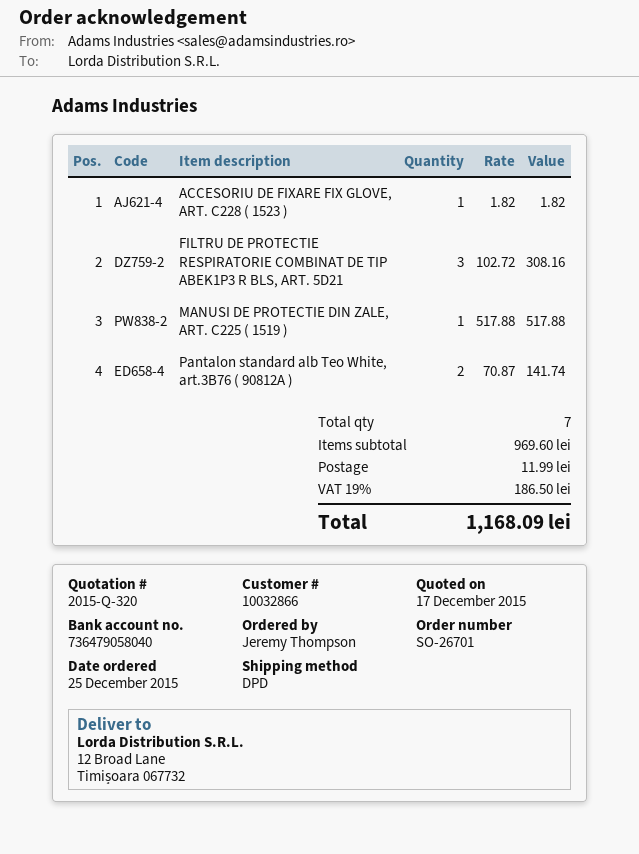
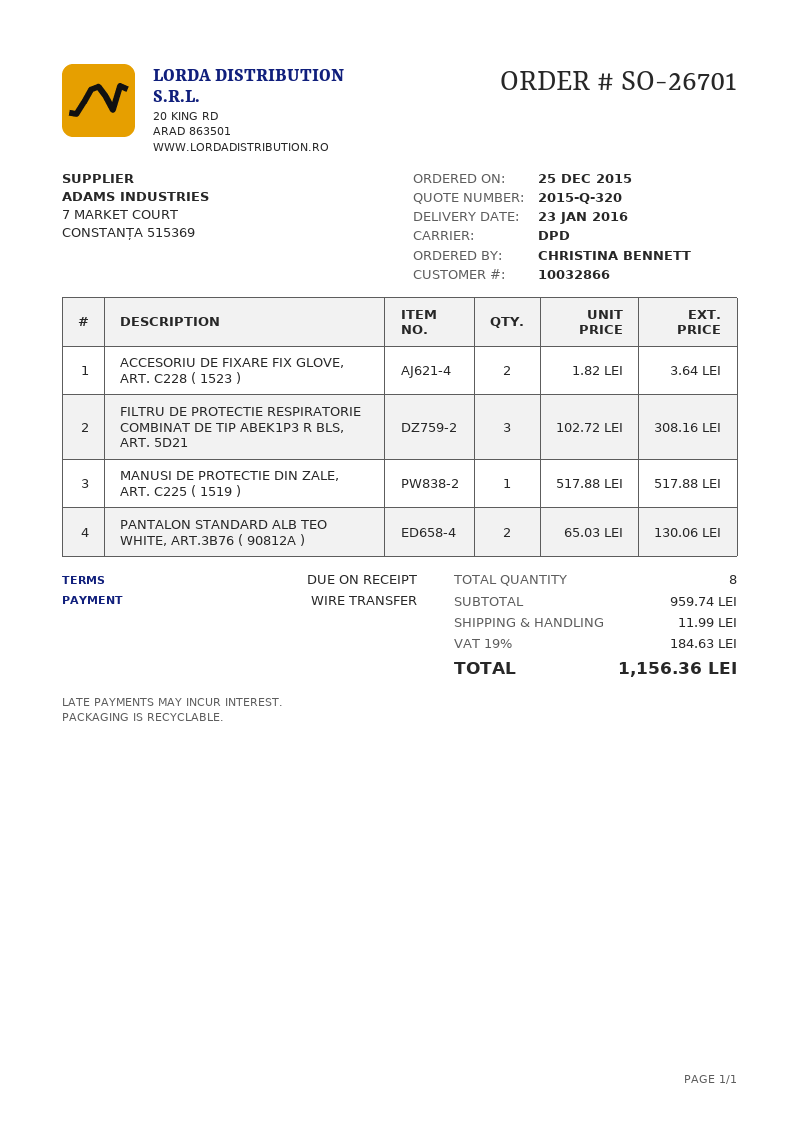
ordered by: Jeremy Thompson -> CHRISTINA BENNETT
ACCESORIU DE FIXARE FIX GLOVE, ART. C228 ( 1523 ): 1 x 1.82 = 1.82 -> 2 x 1.82 = 3.64
Pantalon standard alb Teo White, art.3B76 ( 90812A ): 2 x 70.87 = 141.74 -> 2 x 65.03 = 130.06
total quantity: 7 -> 8
subtotal: 969.60 -> 959.74
tax: 19% = 186.50 -> 19% = 184.63
total: 1168.09 -> 1156.36

